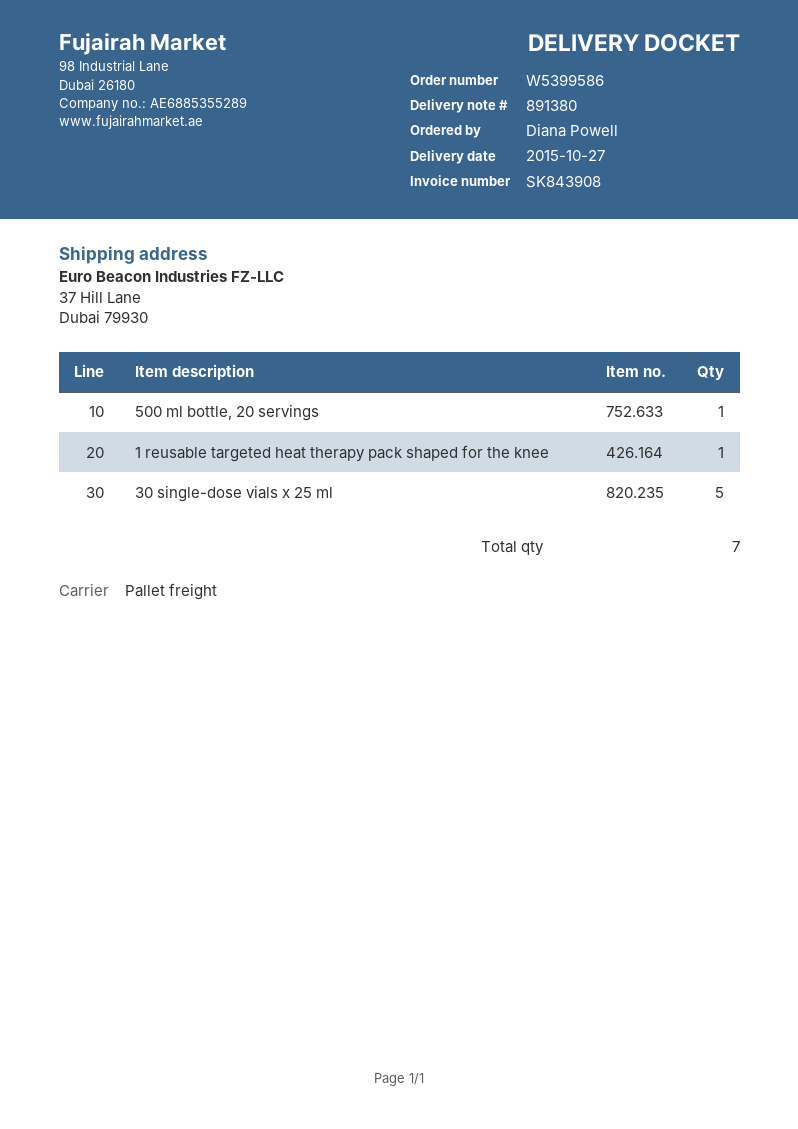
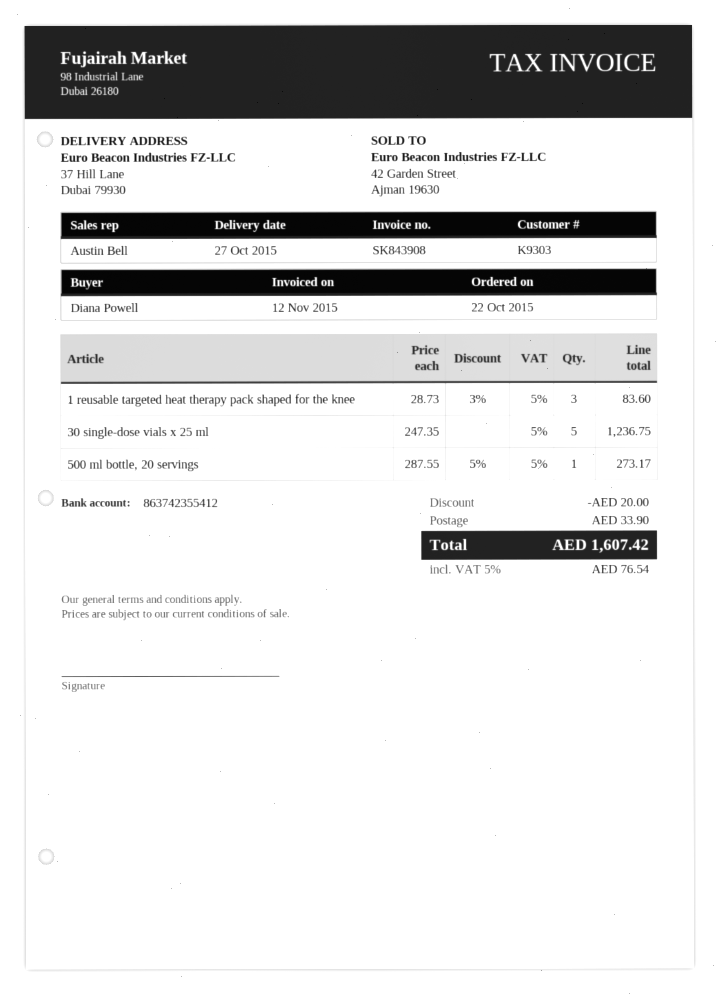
1 reusable targeted heat therapy pack shaped for the knee: 1 -> 3

